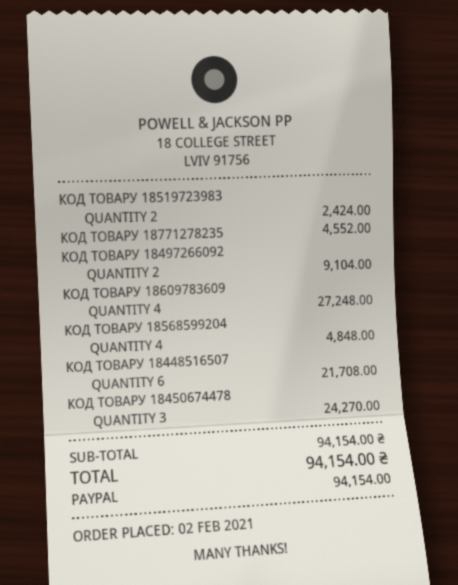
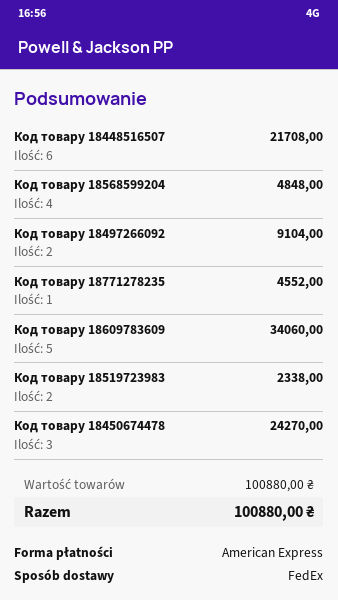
payment method: PayPal -> American Express
КОД ТОВАРУ 18519723983: 2 for 2424.00 -> 2 for 2338.00
КОД ТОВАРУ 18609783609: 4 for 27248.00 -> 5 for 34060.00
subtotal: 94154.00 -> 100880.00
total: 94154.00 -> 100880.00

